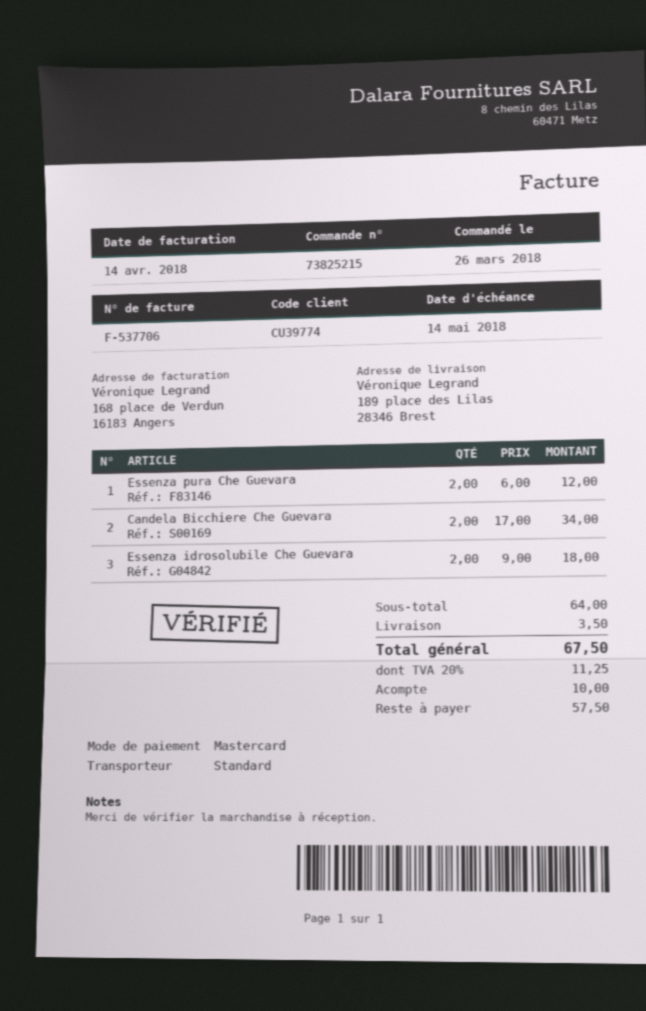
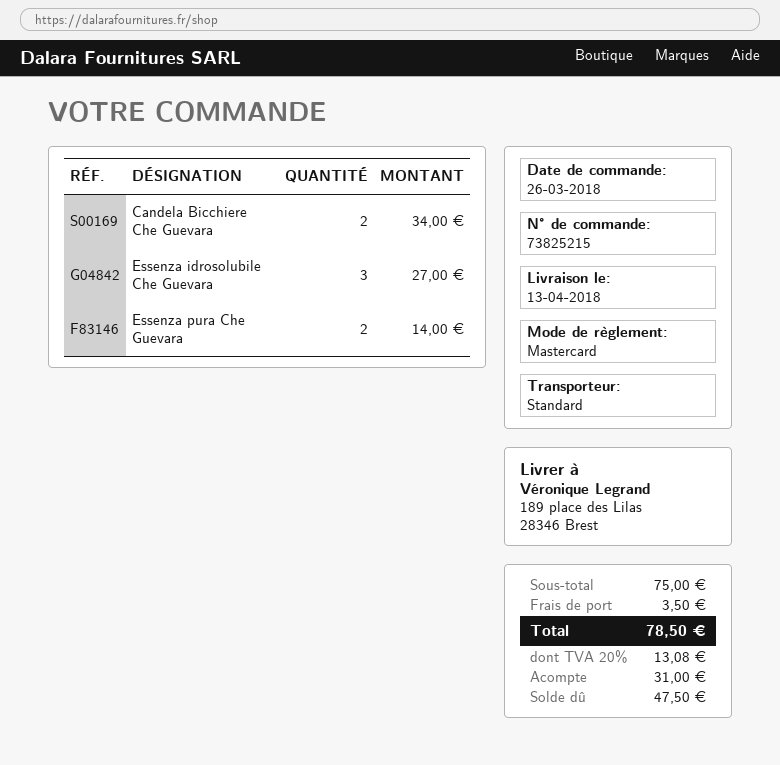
Essenza pura Che Guevara: 2 for 12.00 -> 2 for 14.00
Essenza idrosolubile Che Guevara: 2 for 18.00 -> 3 for 27.00
subtotal: 64.00 -> 75.00
tax: 20% = 11.25 -> 20% = 13.08
total: 67.50 -> 78.50
deposit: 10.00 -> 31.00
balance: 57.50 -> 47.50

